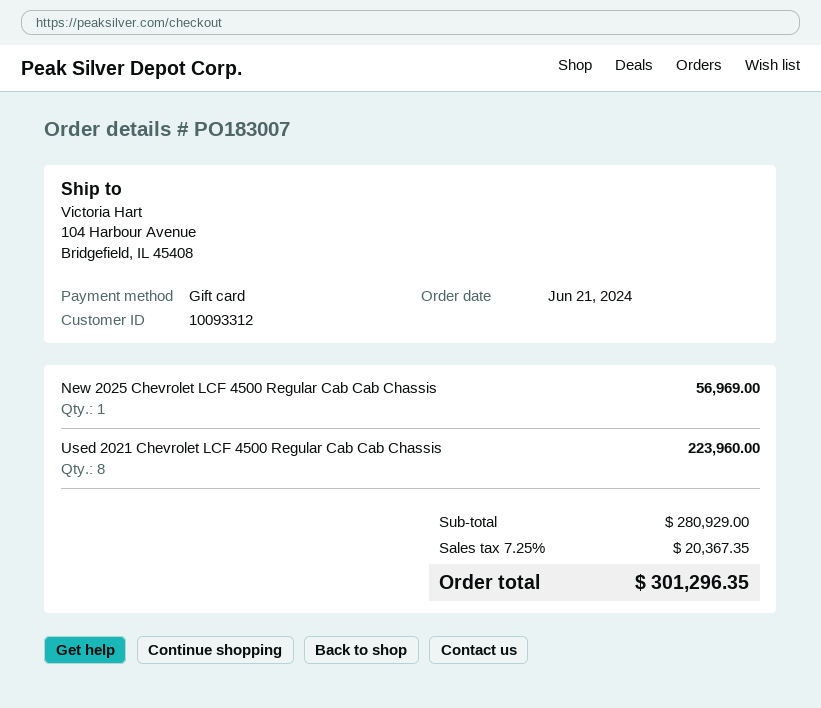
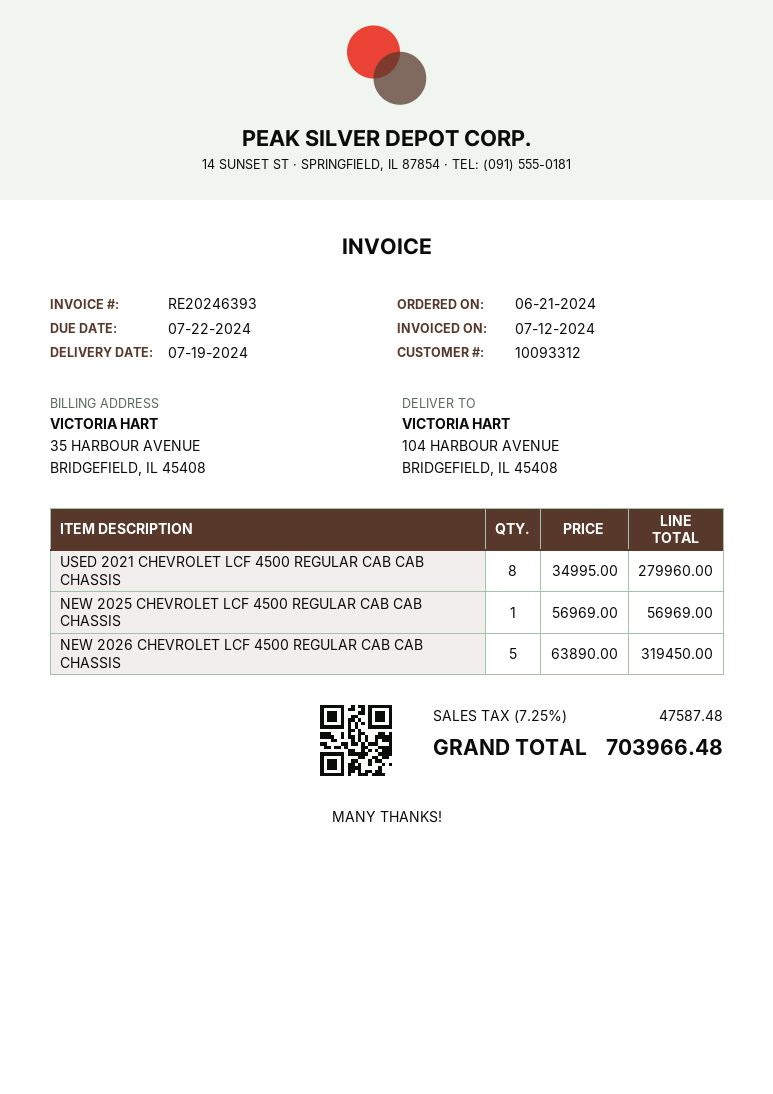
Used 2021 Chevrolet LCF 4500 Regular Cab Cab Chassis: 8 for 223960.00 -> 8 for 279960.00
NEW 2026 CHEVROLET LCF 4500 REGULAR CAB CAB CHASSIS: none -> 5 for 319450.00
tax: 7.25% = 20367.35 -> 7.25% = 47587.48
total: 301296.35 -> 703966.48

